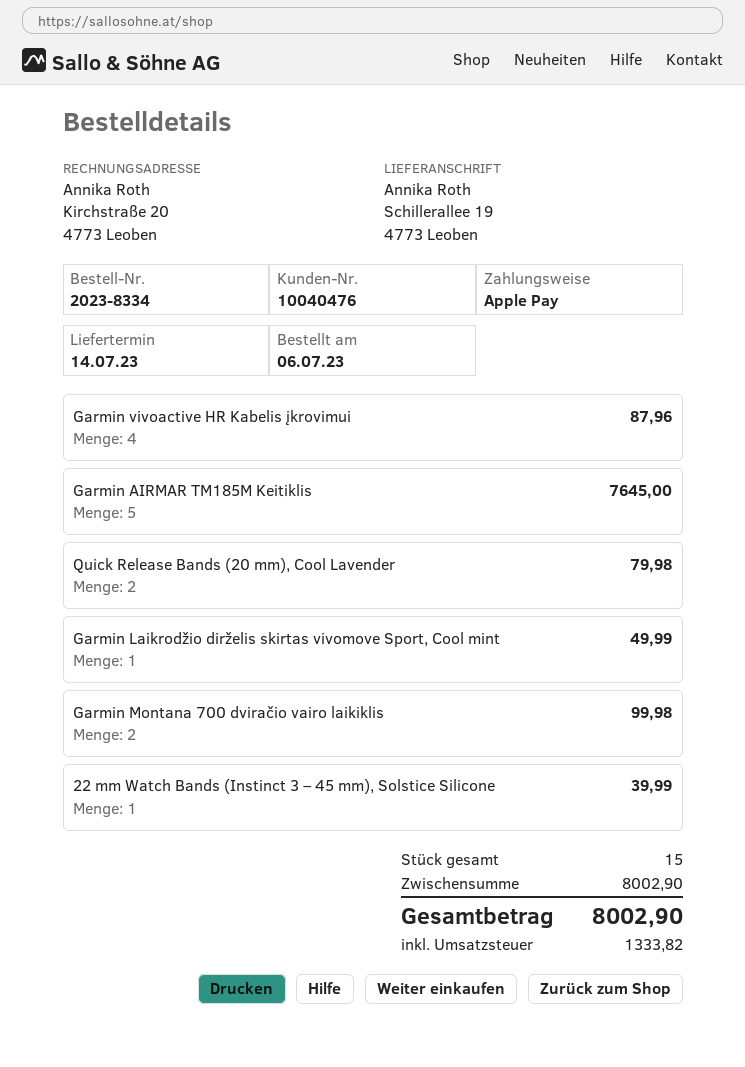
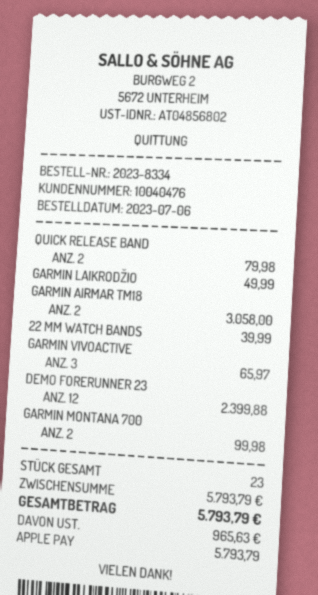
Garmin vivoactive HR Kabelis įkrovimui: 4 for 87.96 -> 3 for 65.97
Garmin AIRMAR TM185M Keitiklis: 5 for 7645.00 -> 2 for 3058.00
DEMO FORERUNNER 23: none -> 12 for 2399.88
total quantity: 15 -> 23
subtotal: 8002.90 -> 5793.79
tax: 1333.82 -> 965.63
total: 8002.90 -> 5793.79

